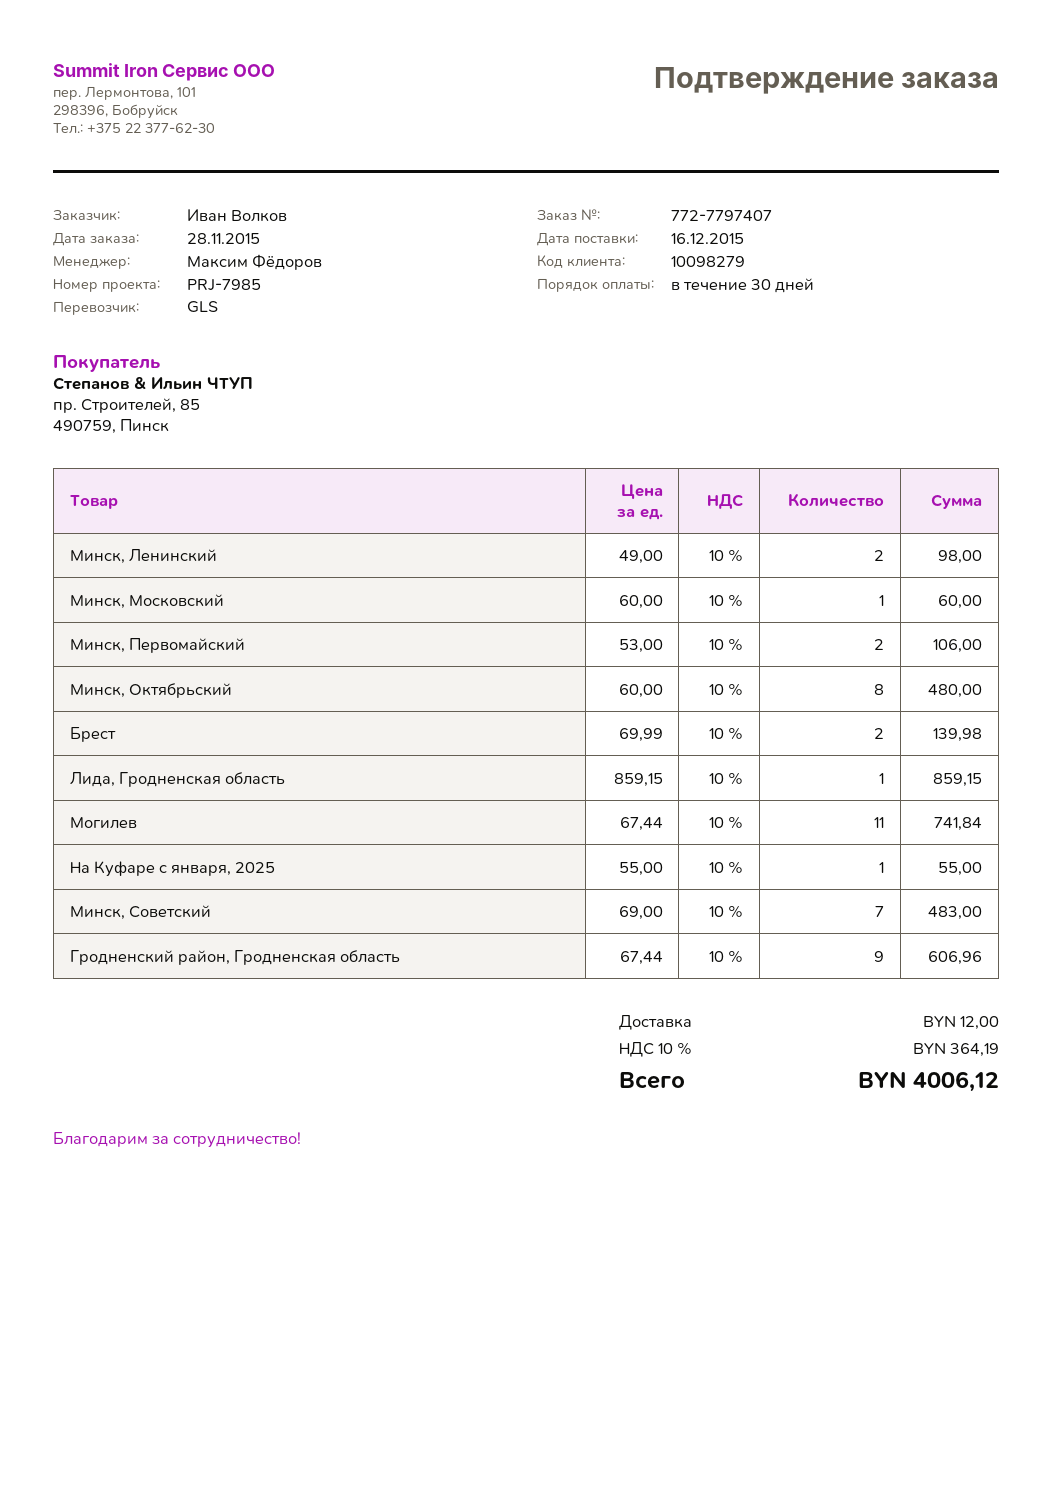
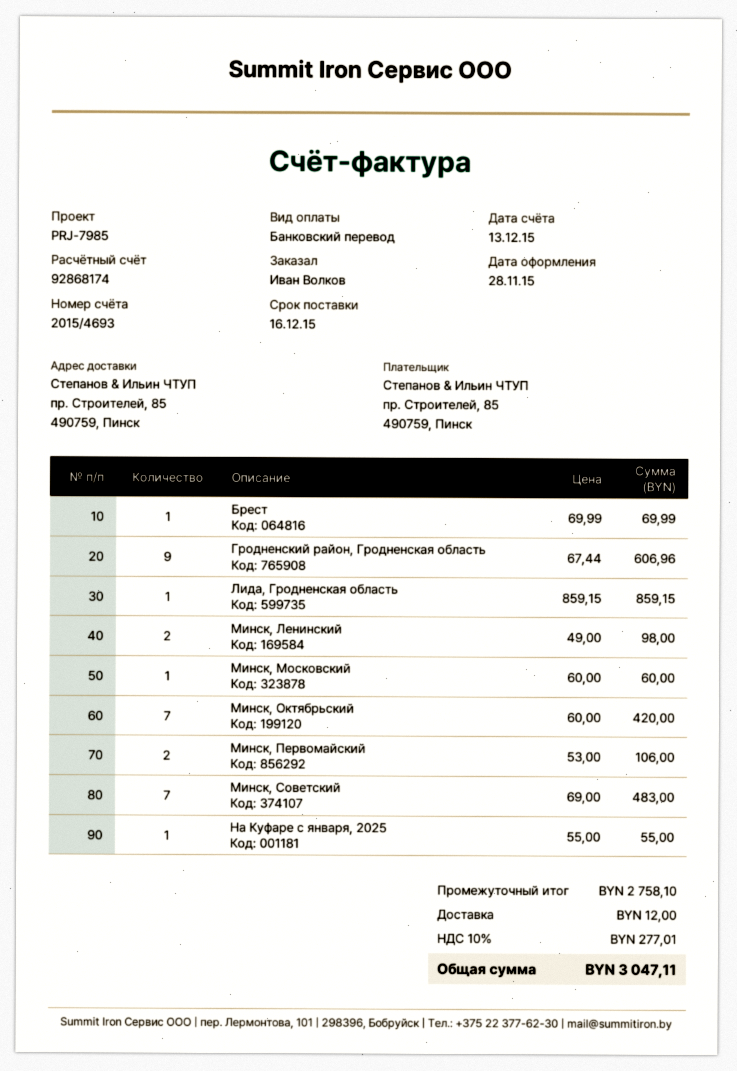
Минск, Октябрьский: 8 x 60.00 = 480.00 -> 7 x 60.00 = 420.00
Брест: 2 x 69.99 = 139.98 -> 1 x 69.99 = 69.99
Могилев: 11 x 67.44 = 741.84 -> none
tax: 10% = 364.19 -> 10% = 277.01
total: 4006.12 -> 3047.11

